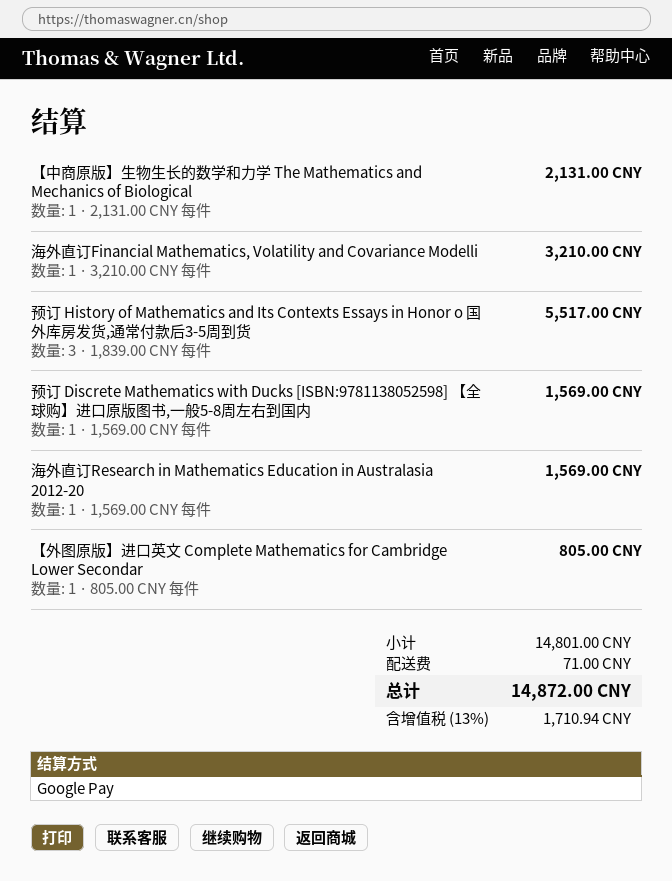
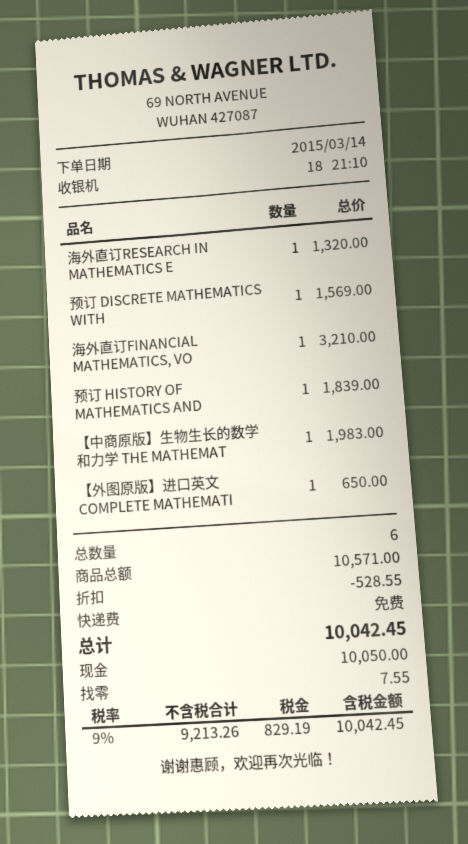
payment method: Google Pay -> cash
【中商原版】生物生长的数学和力学 The Mathematics and Mechanics of Biological: 1 for 2131.00 -> 1 for 1983.00
预订 History of Mathematics and Its Contexts Essays in Honor o 国外库房发货,通常付款后3-5周到货: 3 for 5517.00 -> 1 for 1839.00
海外直订Research in Mathematics Education in Australasia 2012-20: 1 for 1569.00 -> 1 for 1320.00
【外图原版】进口英文 Complete Mathematics for Cambridge Lower Secondar: 1 for 805.00 -> 1 for 650.00
subtotal: 14801.00 -> 10571.00
discount: none -> 528.55
shipping: 71.00 -> 0.00
tax: 13% = 1710.94 -> 9% = 829.19
total: 14872.00 -> 10042.45

